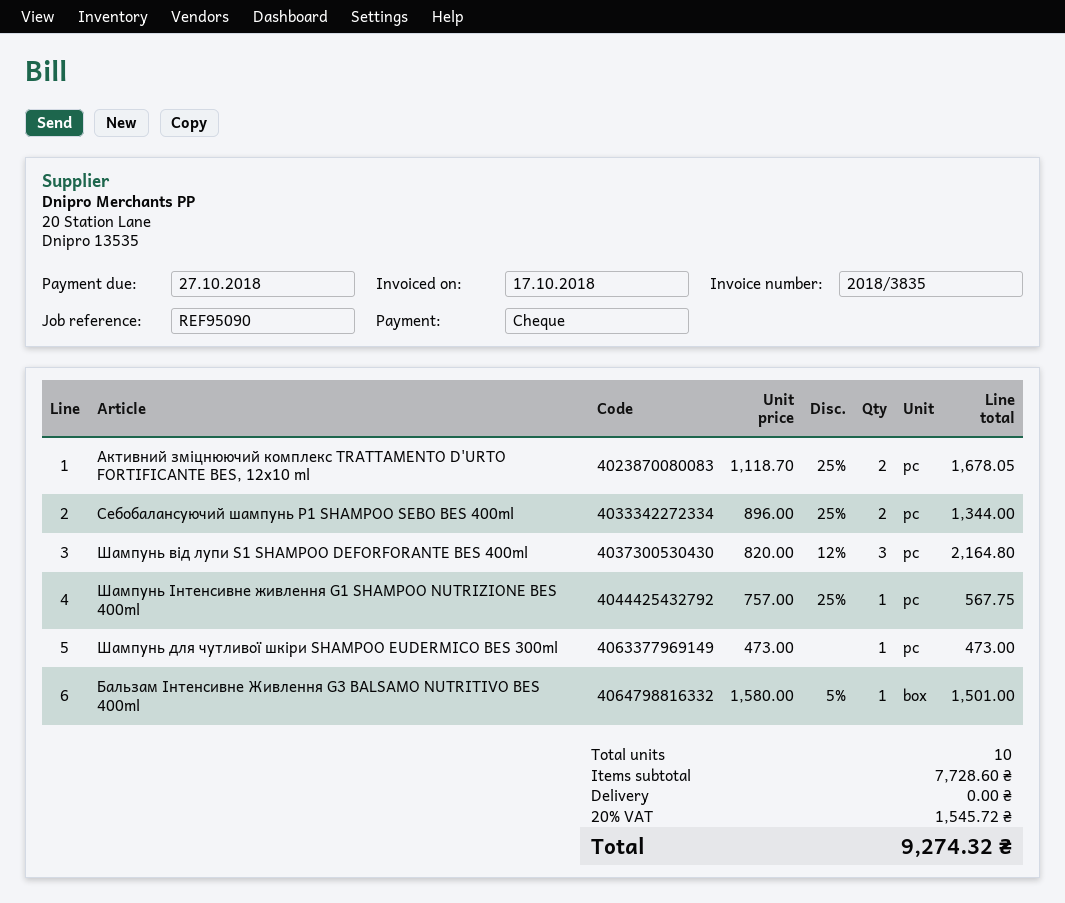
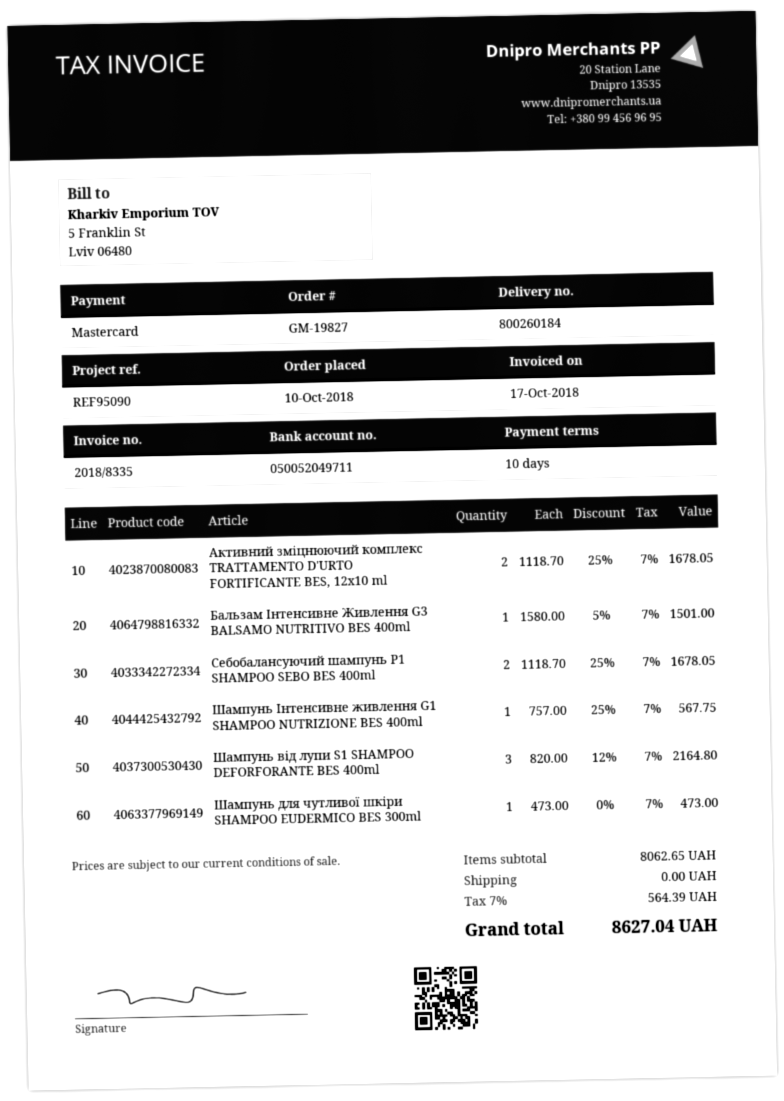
invoice number: 2018/3835 -> 2018/8335
payment method: cheque -> Mastercard
Себобалансуючий шампунь P1 SHAMPOO SEBO BES 400ml: 2 x 896.00 - 25% = 1344.00 -> 2 x 1118.70 - 25% = 1678.05
subtotal: 7728.60 -> 8062.65
tax: 20% = 1545.72 -> 7% = 564.39
total: 9274.32 -> 8627.04

